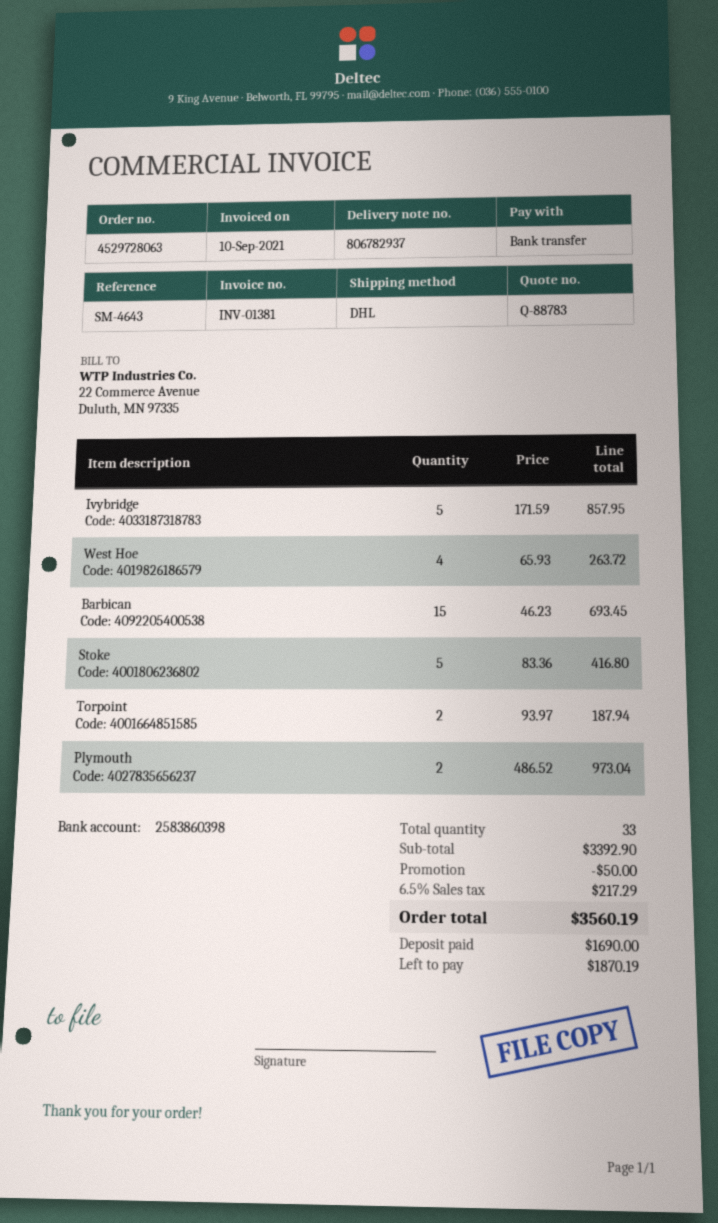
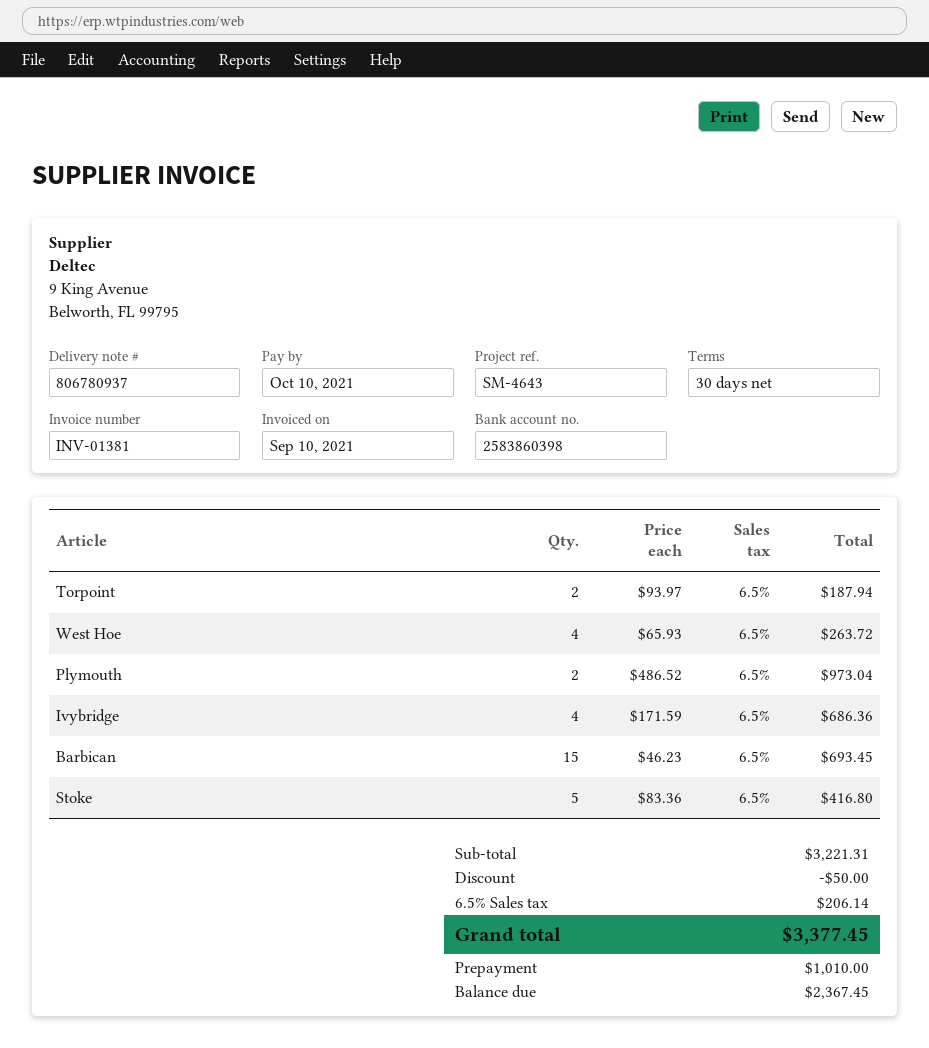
delivery note number: 806782937 -> 806780937
Ivybridge: 5 x 171.59 = 857.95 -> 4 x 171.59 = 686.36
subtotal: 3392.90 -> 3221.31
tax: 6.5% = 217.29 -> 6.5% = 206.14
total: 3560.19 -> 3377.45
deposit: 1690.00 -> 1010.00
balance: 1870.19 -> 2367.45

